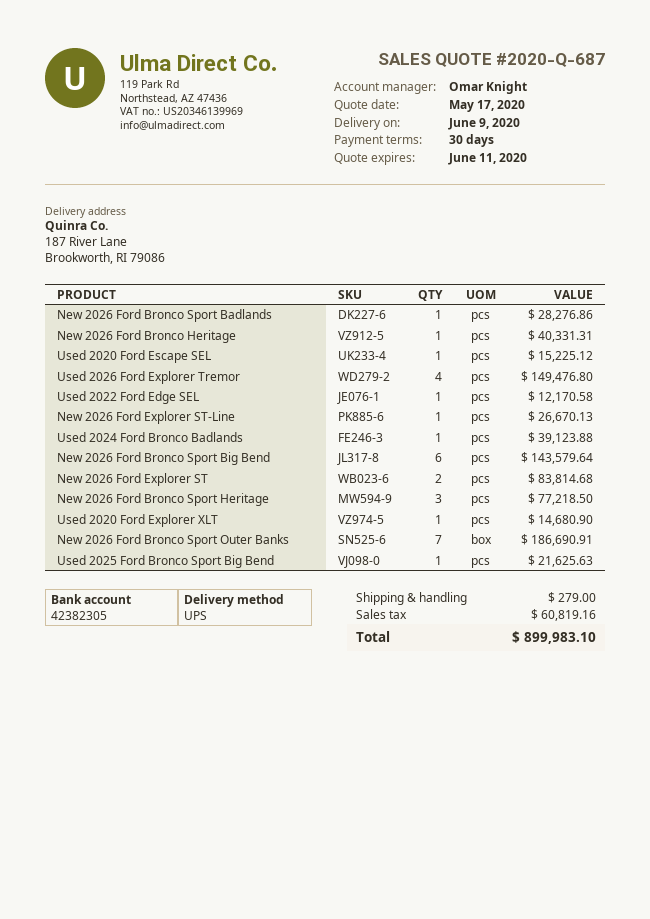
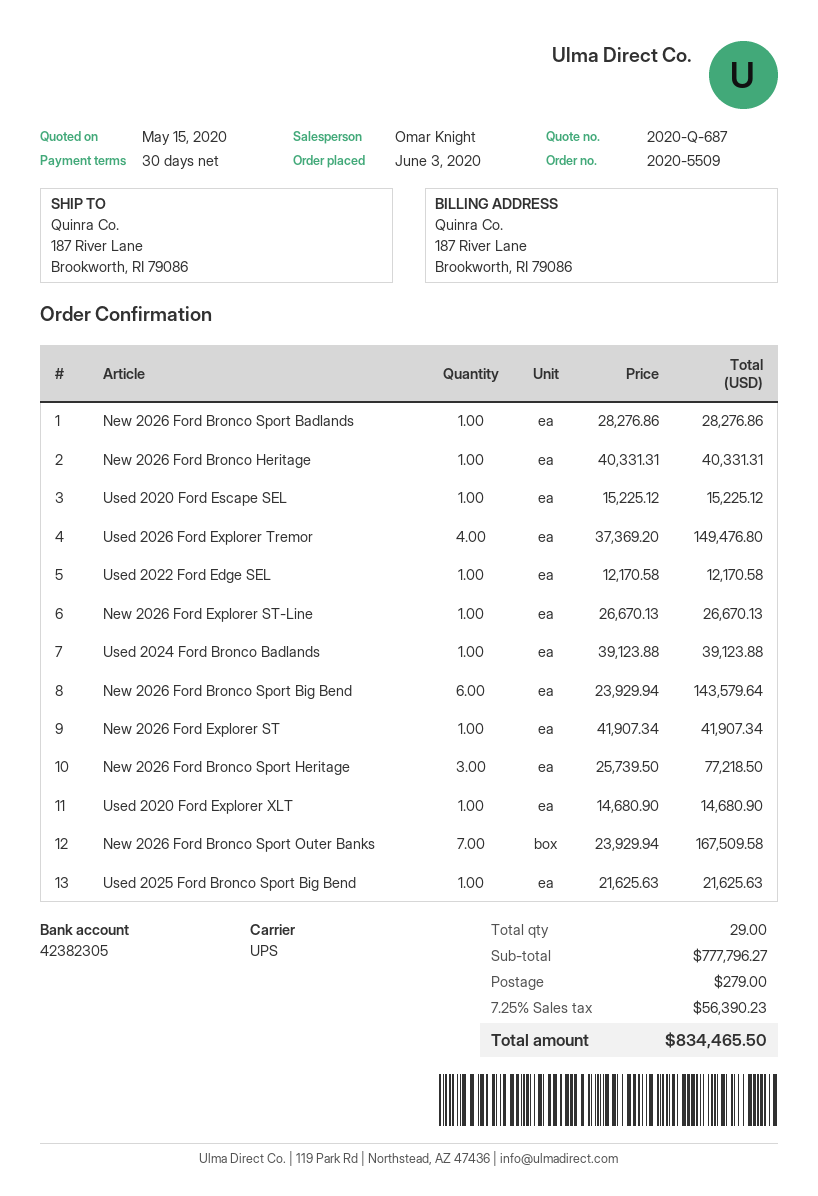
quote date: 2020-05-17 -> 2020-05-15
New 2026 Ford Explorer ST: 2 for 83814.68 -> 1 for 41907.34
New 2026 Ford Bronco Sport Outer Banks: 7 for 186690.91 -> 7 for 167509.58
tax: 60819.16 -> 56390.23
total: 899983.10 -> 834465.50

